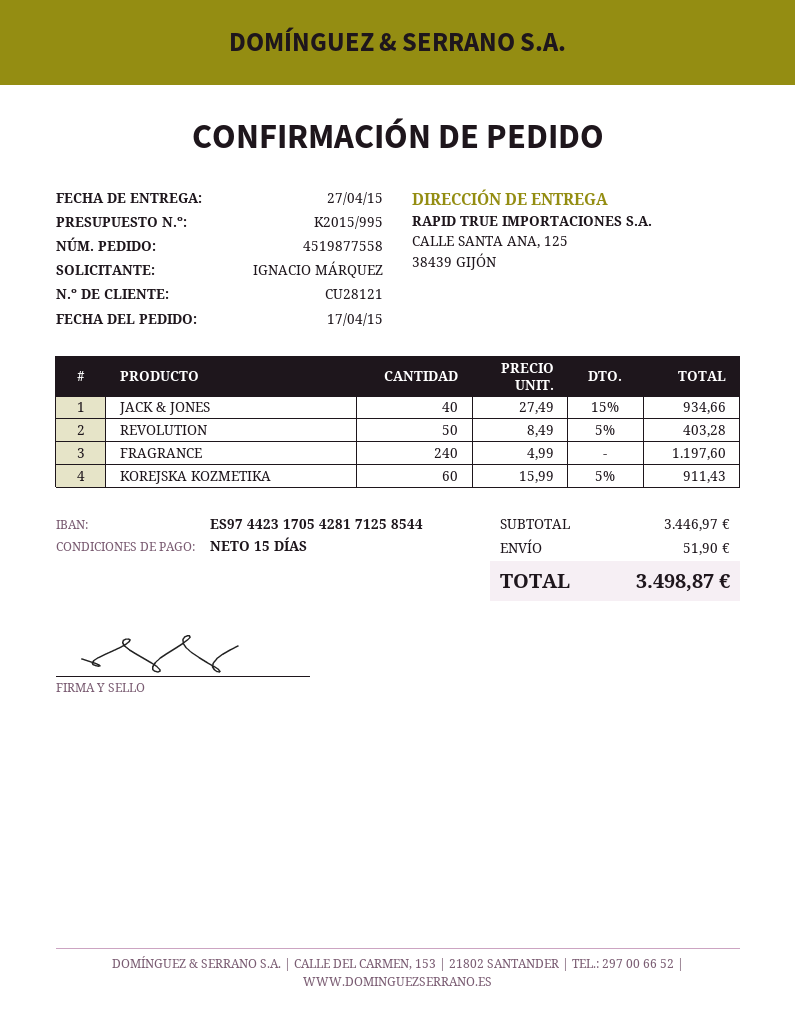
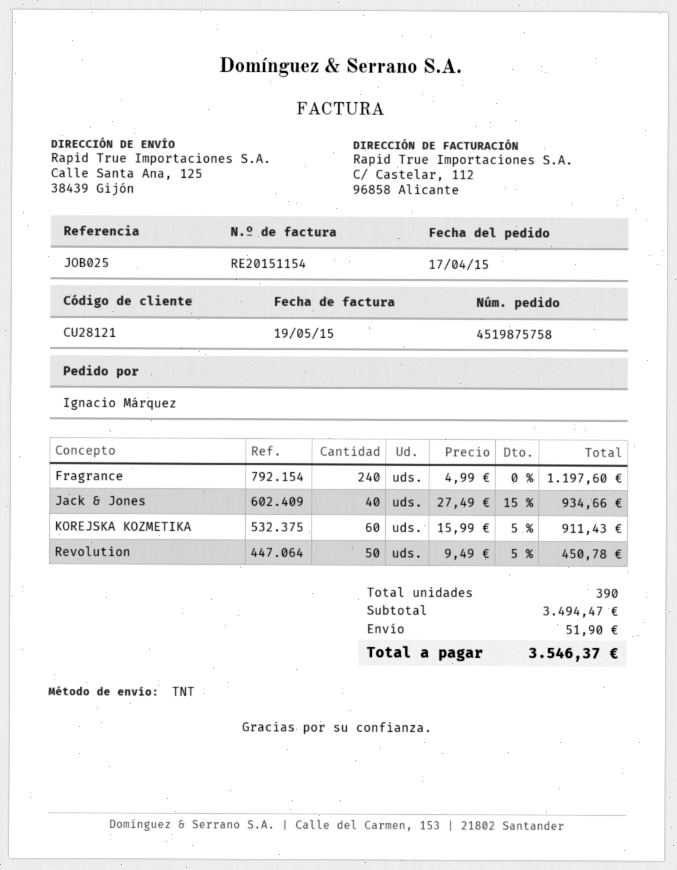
order number: 4519877558 -> 4519875758
REVOLUTION: 50 x 8.49 - 5% = 403.28 -> 50 x 9.49 - 5% = 450.78
subtotal: 3446.97 -> 3494.47
total: 3498.87 -> 3546.37

